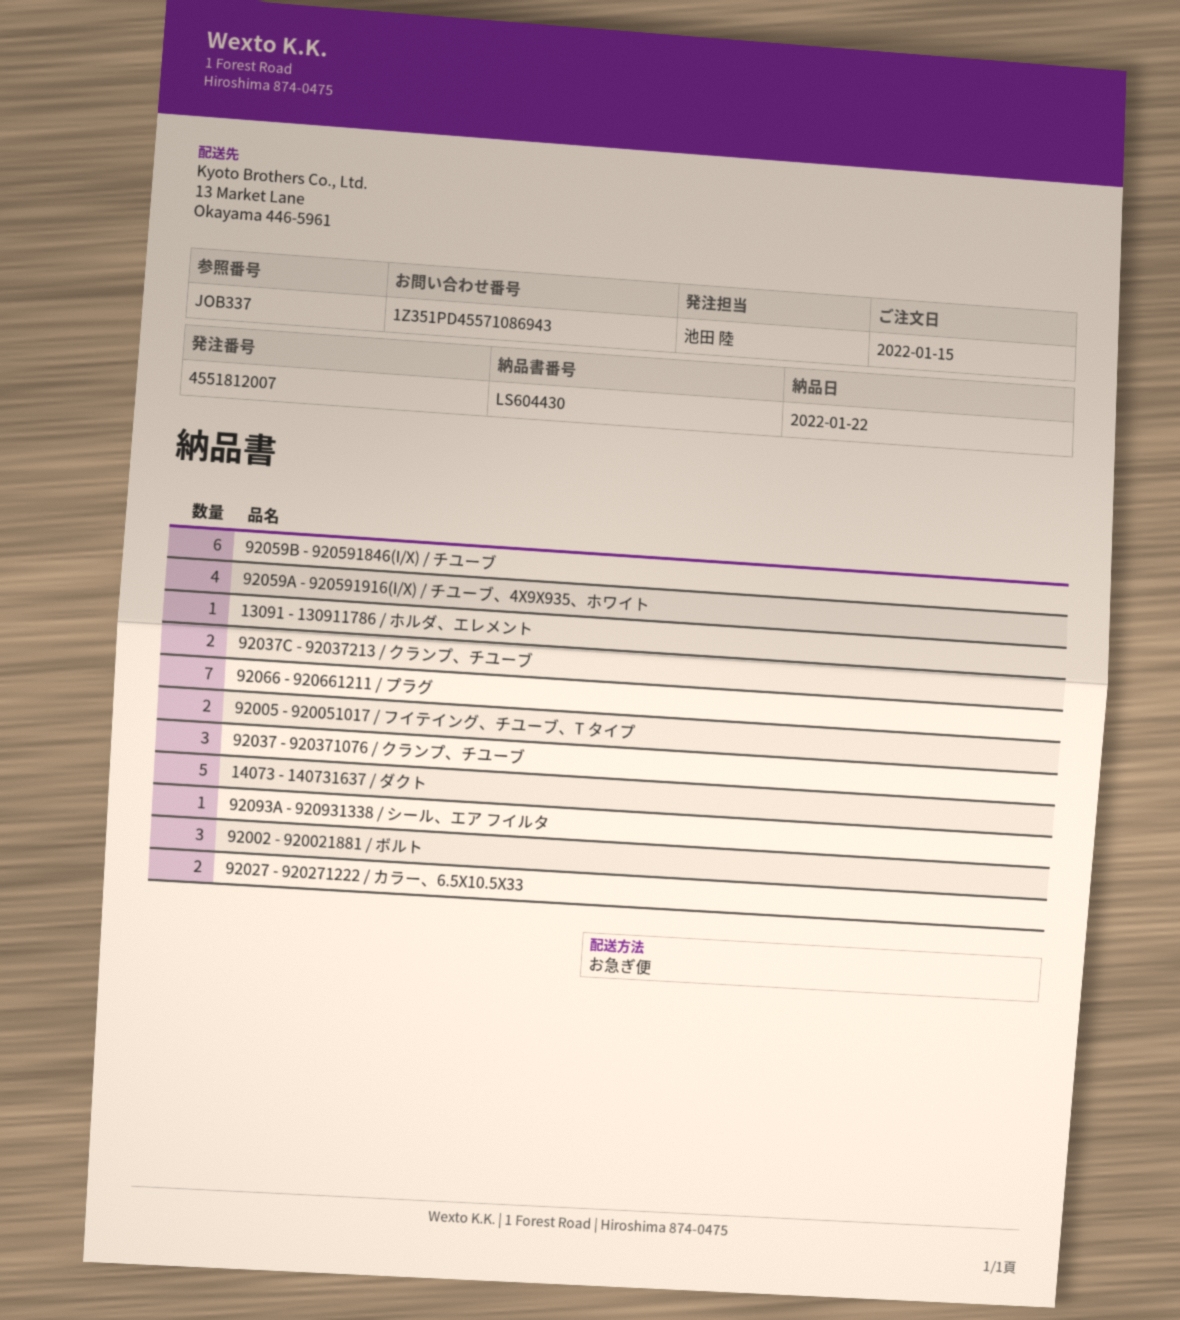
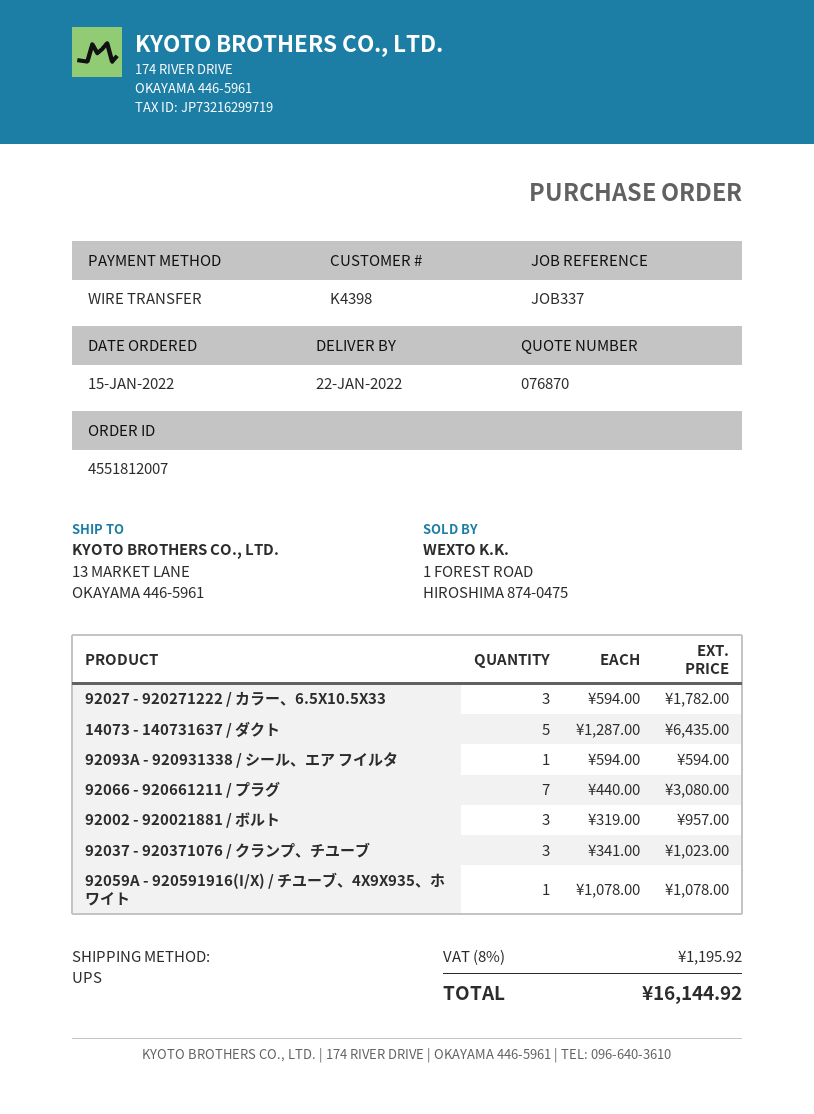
shipping method: express -> UPS
92059B - 920591846(I/X) / チユーブ: 6 -> none
92059A - 920591916(I/X) / チユーブ、4X9X935、ホワイト: 4 -> 1
13091 - 130911786 / ホルダ、エレメント: 1 -> none
92037C - 92037213 / クランプ、チユーブ: 2 -> none
92005 - 920051017 / フイテイング、チユーブ、T タイプ: 2 -> none
92027 - 920271222 / カラー、6.5X10.5X33: 2 -> 3

